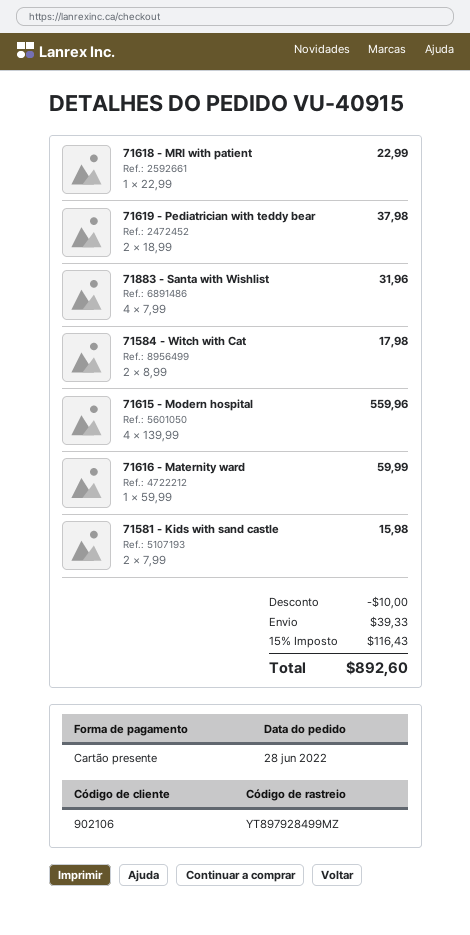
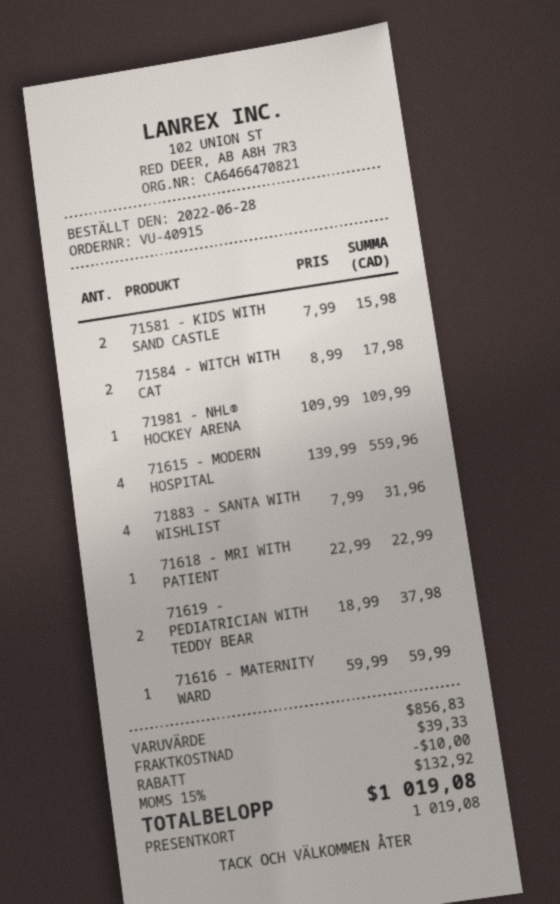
71981 - NHL® HOCKEY ARENA: none -> 1 x 109.99 = 109.99
tax: 15% = 116.43 -> 15% = 132.92
total: 892.60 -> 1019.08

